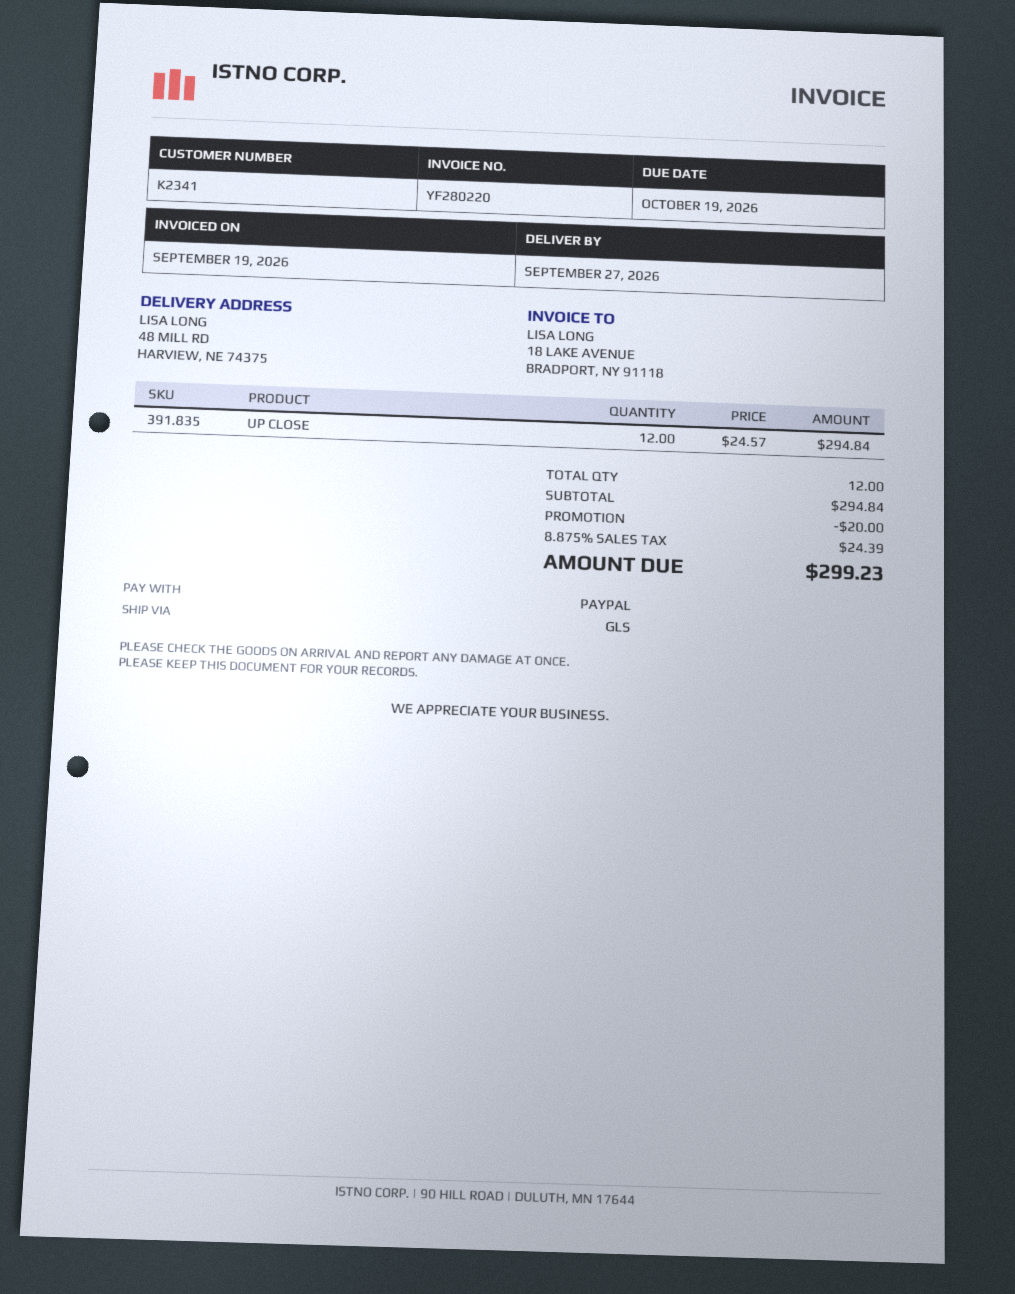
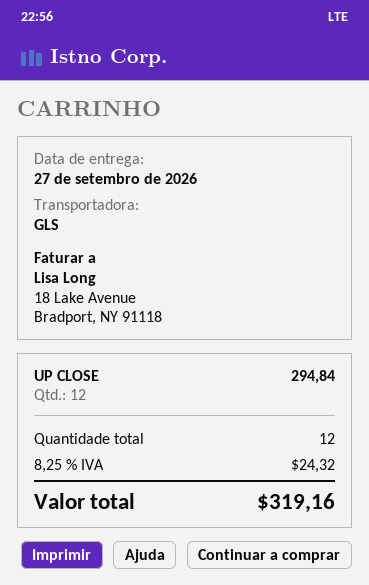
discount: 20.00 -> none
tax: 8.875% = 24.39 -> 8.25% = 24.32
total: 299.23 -> 319.16

